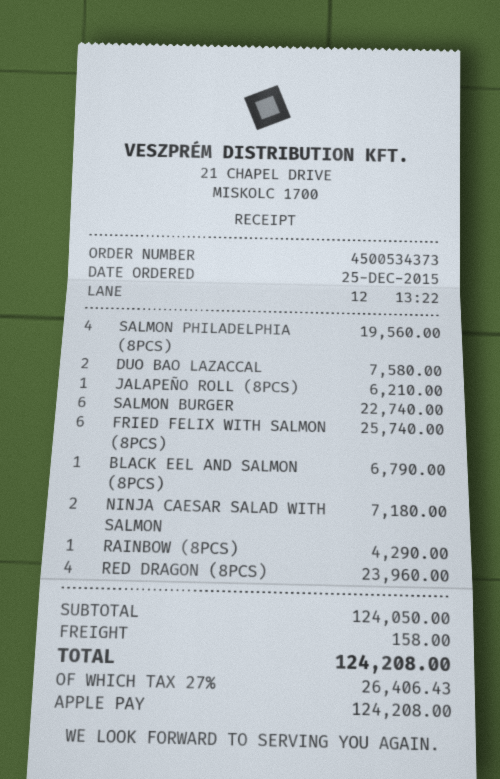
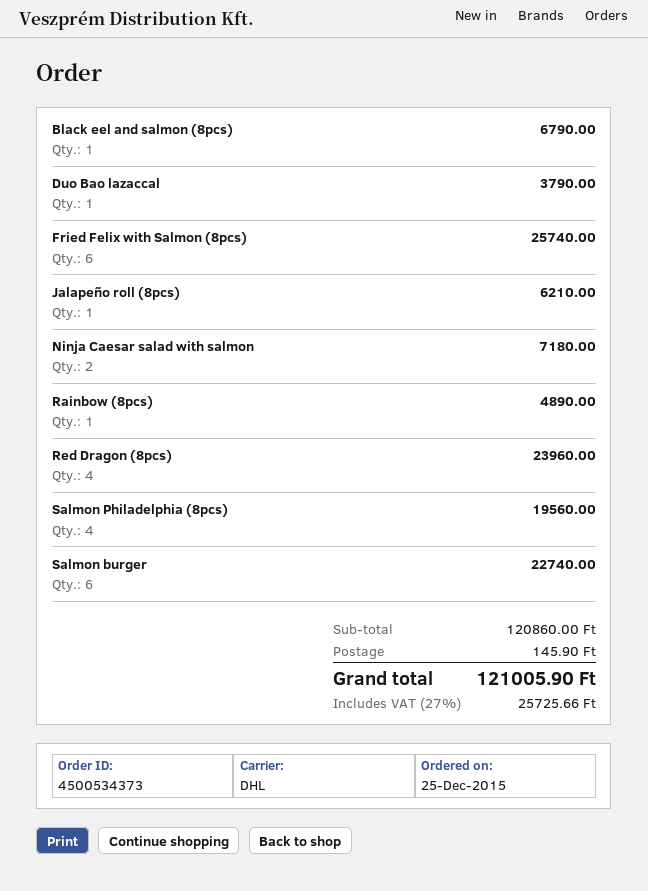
DUO BAO LAZACCAL: 2 for 7580.00 -> 1 for 3790.00
RAINBOW (8PCS): 1 for 4290.00 -> 1 for 4890.00
subtotal: 124050.00 -> 120860.00
shipping: 158.00 -> 145.90
tax: 27% = 26406.43 -> 27% = 25725.66
total: 124208.00 -> 121005.90

